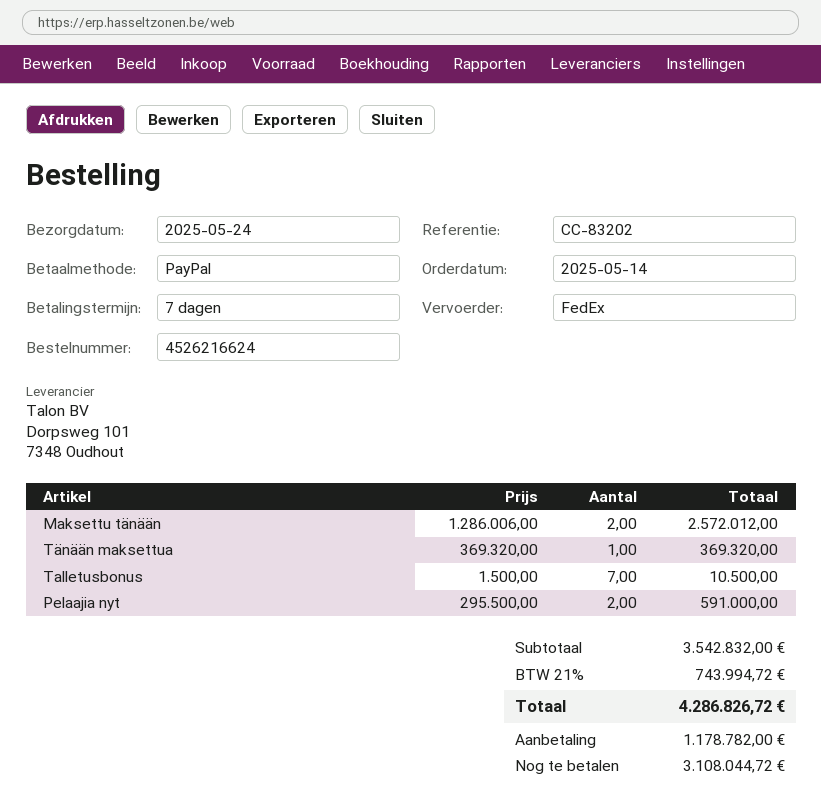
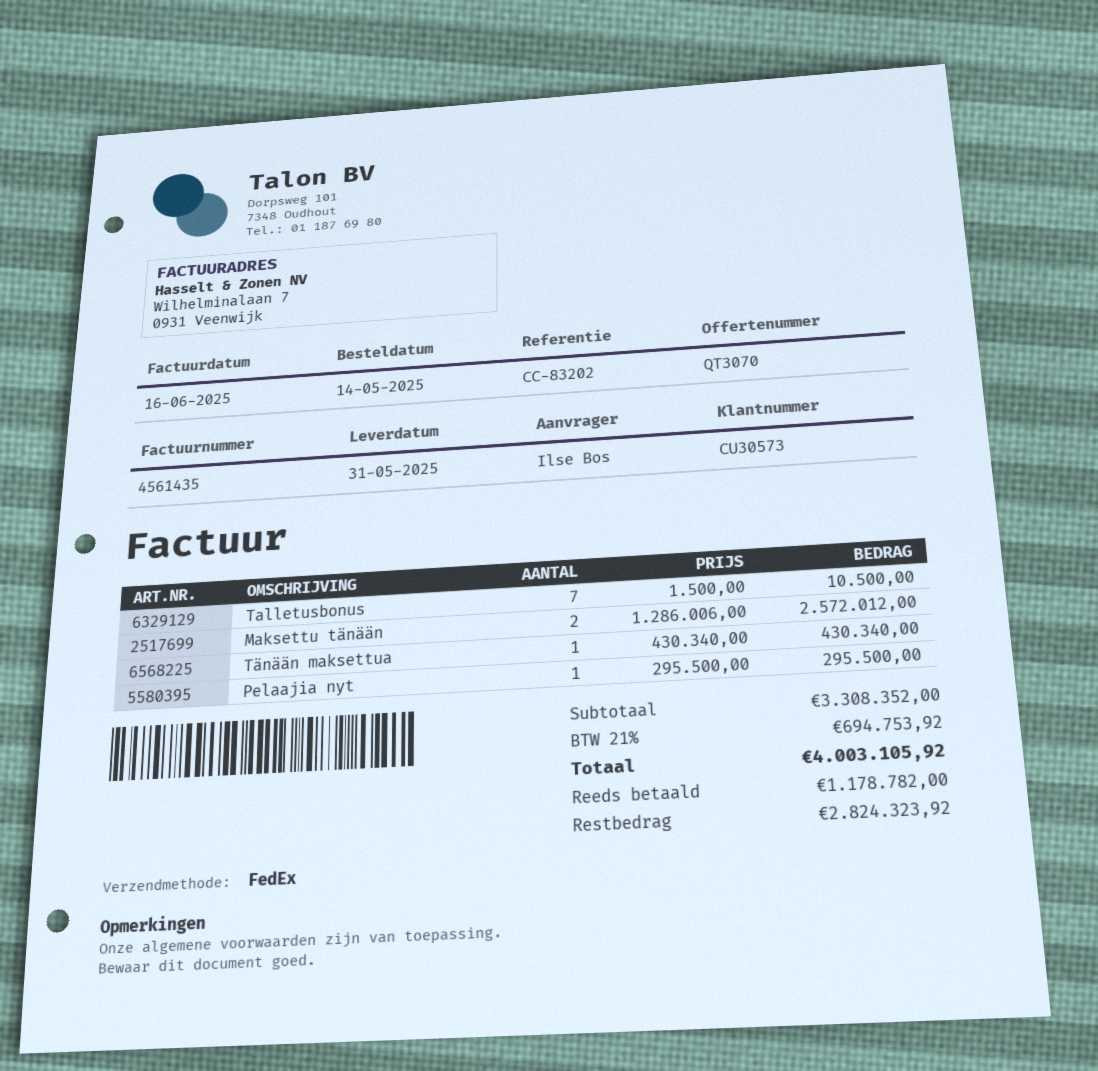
delivery date: 2025-05-24 -> 2025-05-31
Tänään maksettua: 1 x 369320.00 = 369320.00 -> 1 x 430340.00 = 430340.00
Pelaajia nyt: 2 x 295500.00 = 591000.00 -> 1 x 295500.00 = 295500.00
subtotal: 3542832.00 -> 3308352.00
tax: 21% = 743994.72 -> 21% = 694753.92
total: 4286826.72 -> 4003105.92
balance: 3108044.72 -> 2824323.92

